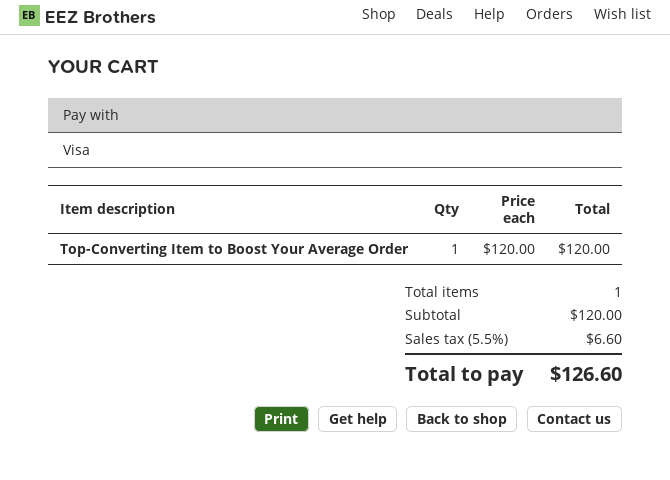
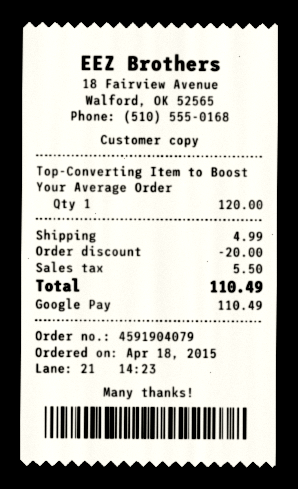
payment method: Visa -> Google Pay
discount: none -> 20.00
shipping: none -> 4.99
tax: 6.60 -> 5.50
total: 126.60 -> 110.49

